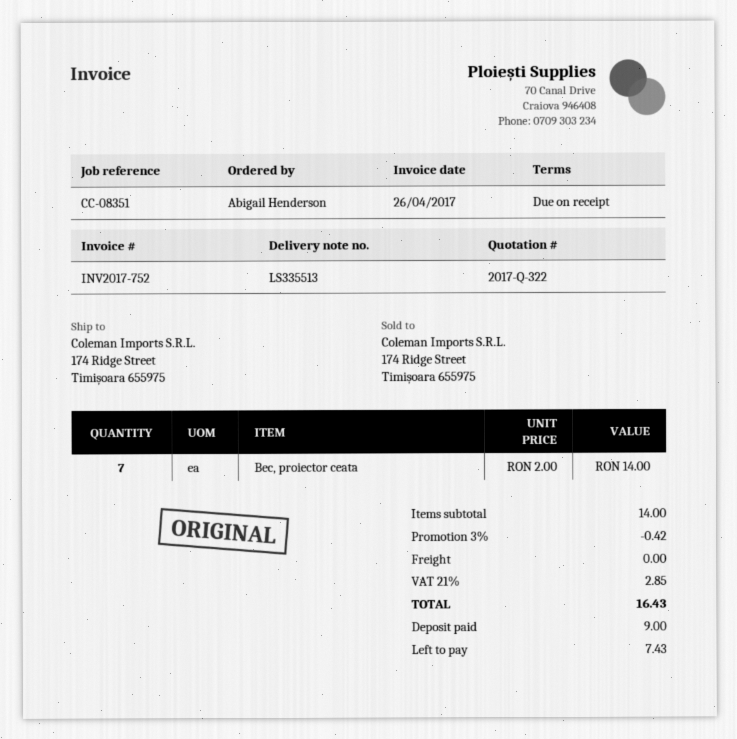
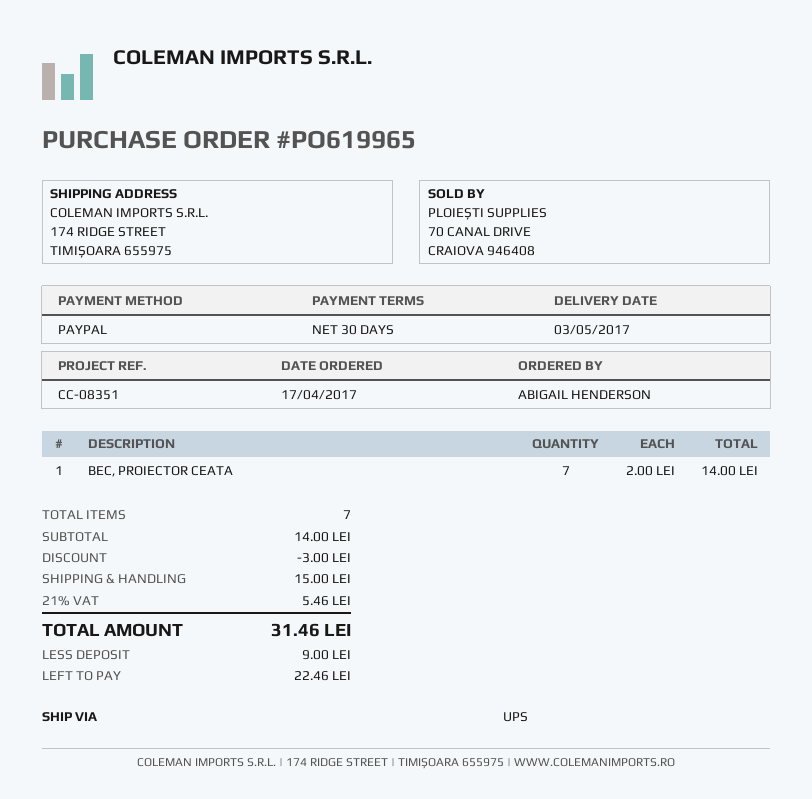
payment terms: on receipt -> 30 days
discount: 0.42 -> 3.00
shipping: 0.00 -> 15.00
tax: 21% = 2.85 -> 21% = 5.46
total: 16.43 -> 31.46
balance: 7.43 -> 22.46

